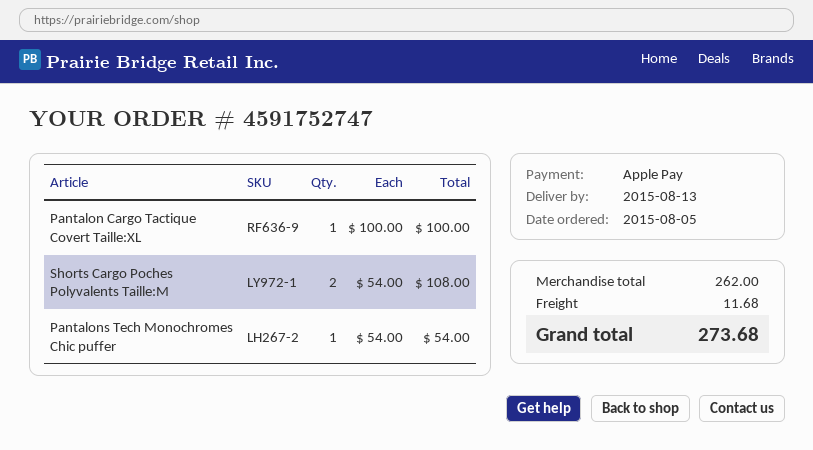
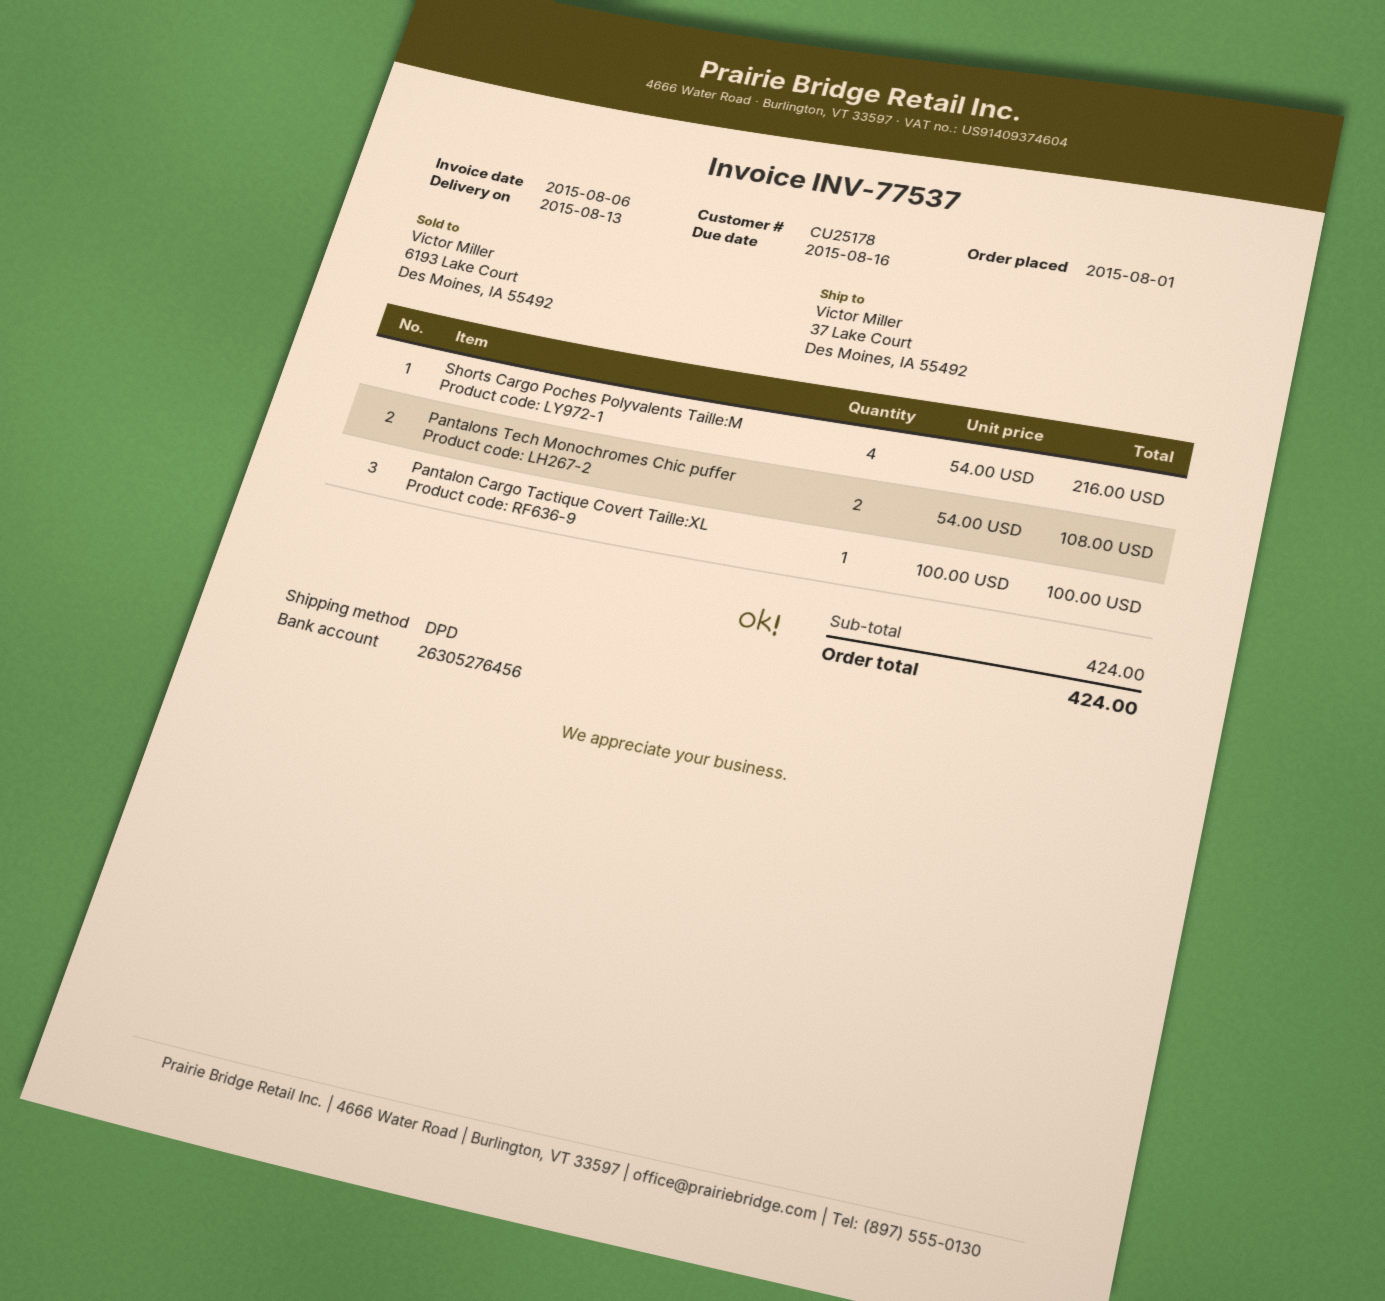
order date: 2015-08-05 -> 2015-08-01
Shorts Cargo Poches Polyvalents Taille:M: 2 x 54.00 = 108.00 -> 4 x 54.00 = 216.00
Pantalons Tech Monochromes Chic puffer: 1 x 54.00 = 54.00 -> 2 x 54.00 = 108.00
subtotal: 262.00 -> 424.00
shipping: 11.68 -> none
total: 273.68 -> 424.00

